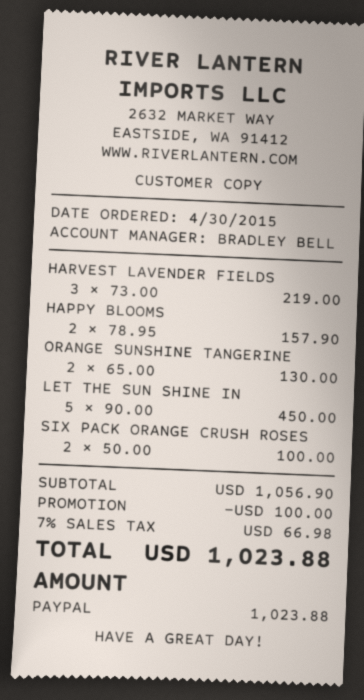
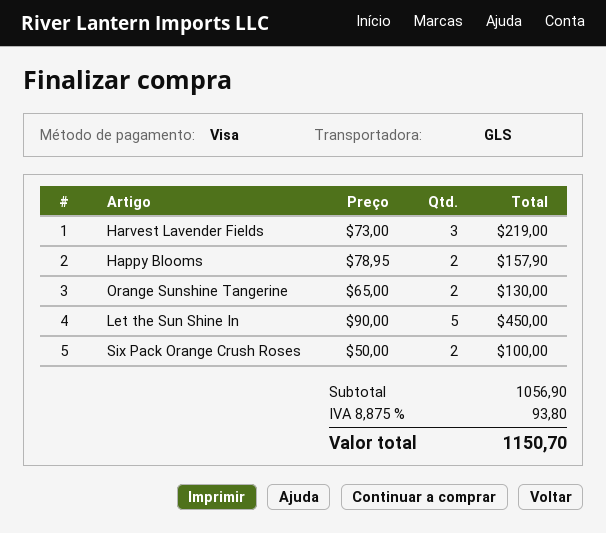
payment method: PayPal -> Visa
discount: 100.00 -> none
tax: 7% = 66.98 -> 8.875% = 93.80
total: 1023.88 -> 1150.70

